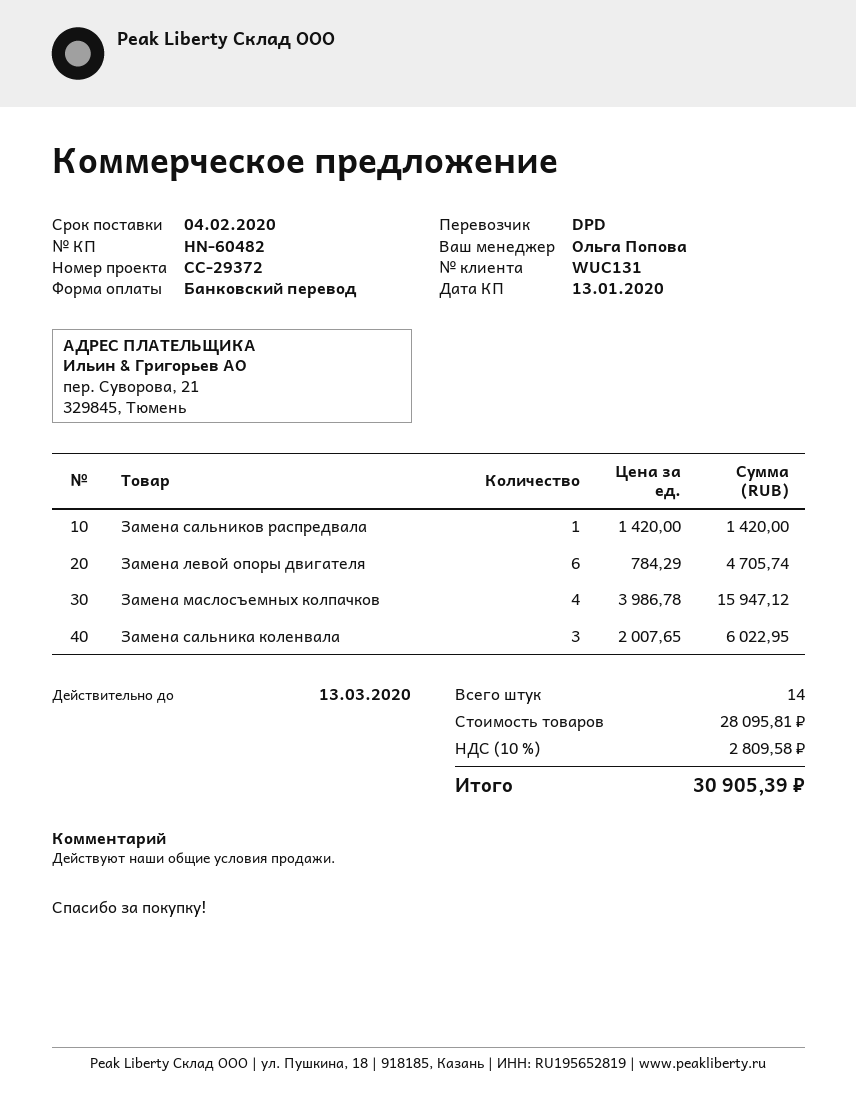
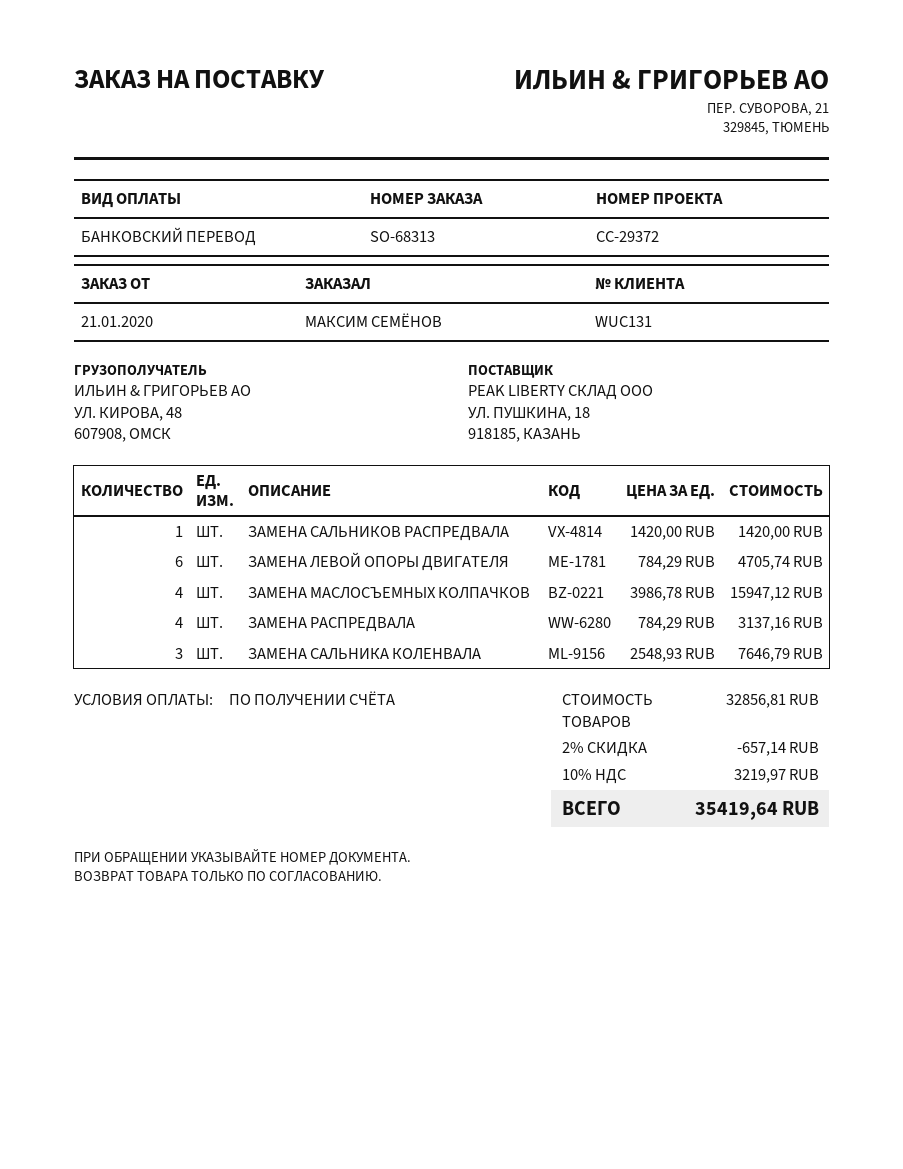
Замена сальника коленвала: 3 x 2007.65 = 6022.95 -> 3 x 2548.93 = 7646.79
ЗАМЕНА РАСПРЕДВАЛА: none -> 4 x 784.29 = 3137.16
subtotal: 28095.81 -> 32856.81
discount: none -> 2% = 657.14
tax: 10% = 2809.58 -> 10% = 3219.97
total: 30905.39 -> 35419.64

